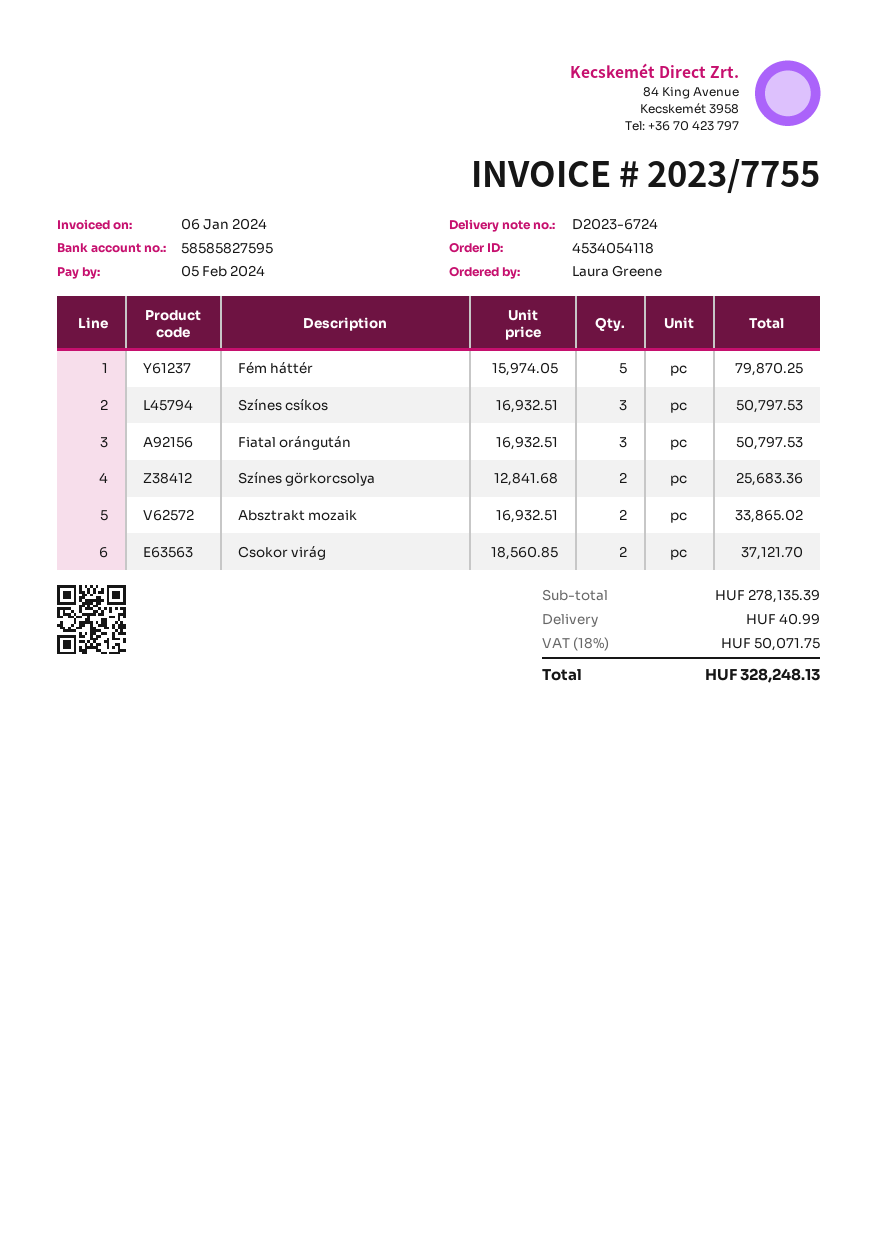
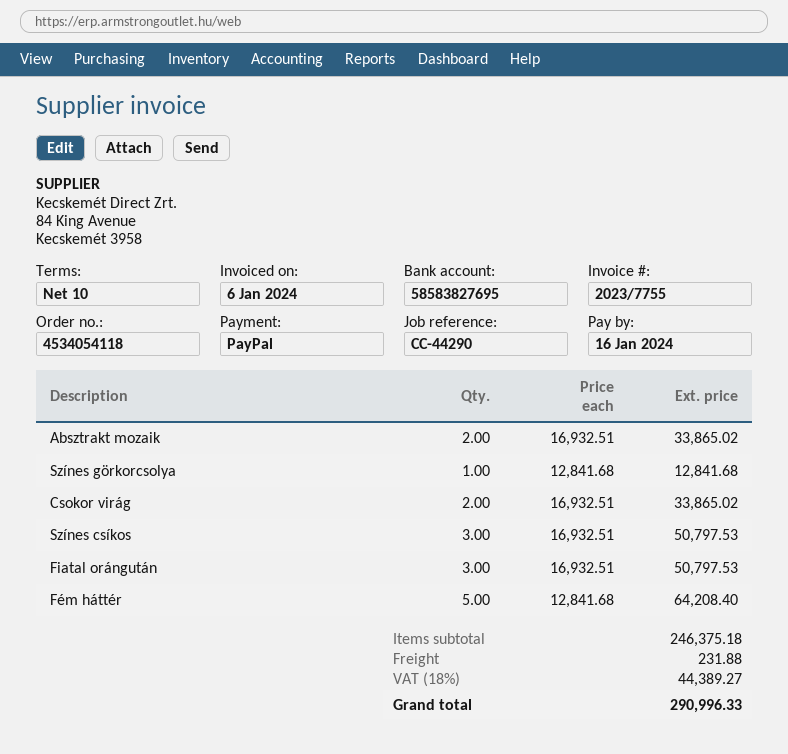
due date: 2024-02-05 -> 2024-01-16
bank account: 58585827595 -> 58583827695
Fém háttér: 5 x 15974.05 = 79870.25 -> 5 x 12841.68 = 64208.40
Színes görkorcsolya: 2 x 12841.68 = 25683.36 -> 1 x 12841.68 = 12841.68
Csokor virág: 2 x 18560.85 = 37121.70 -> 2 x 16932.51 = 33865.02
subtotal: 278135.39 -> 246375.18
shipping: 40.99 -> 231.88
tax: 18% = 50071.75 -> 18% = 44389.27
total: 328248.13 -> 290996.33

